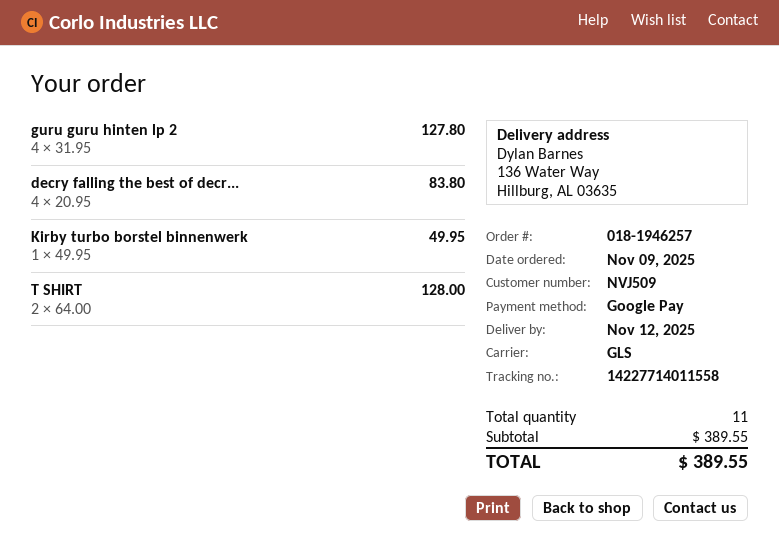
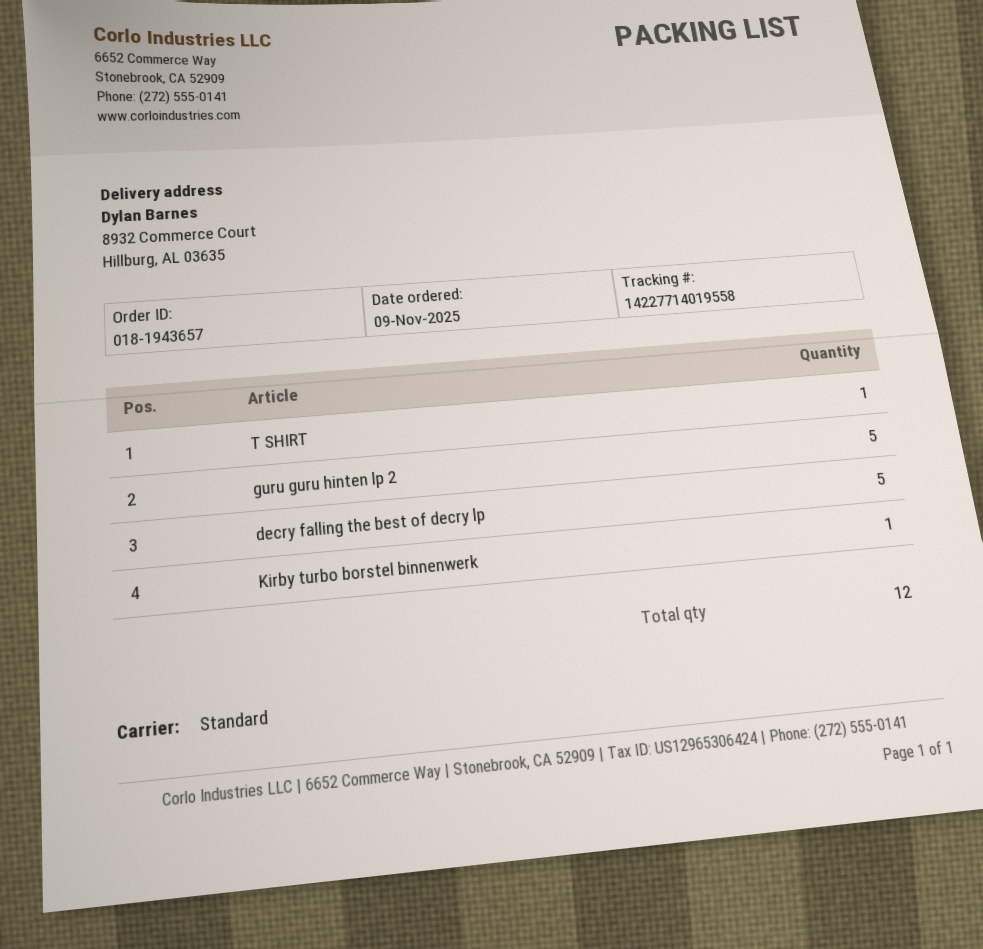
order number: 018-1946257 -> 018-1943657
shipping method: GLS -> standard
tracking number: 14227714011558 -> 14227714019558
ship to: 136 Water Way, Hillburg, AL 03635 -> 8932 Commerce Court, Hillburg, AL 03635
guru guru hinten lp 2: 4 -> 5
decry falling the best of decr...: 4 -> 5
T SHIRT: 2 -> 1
total quantity: 11 -> 12

